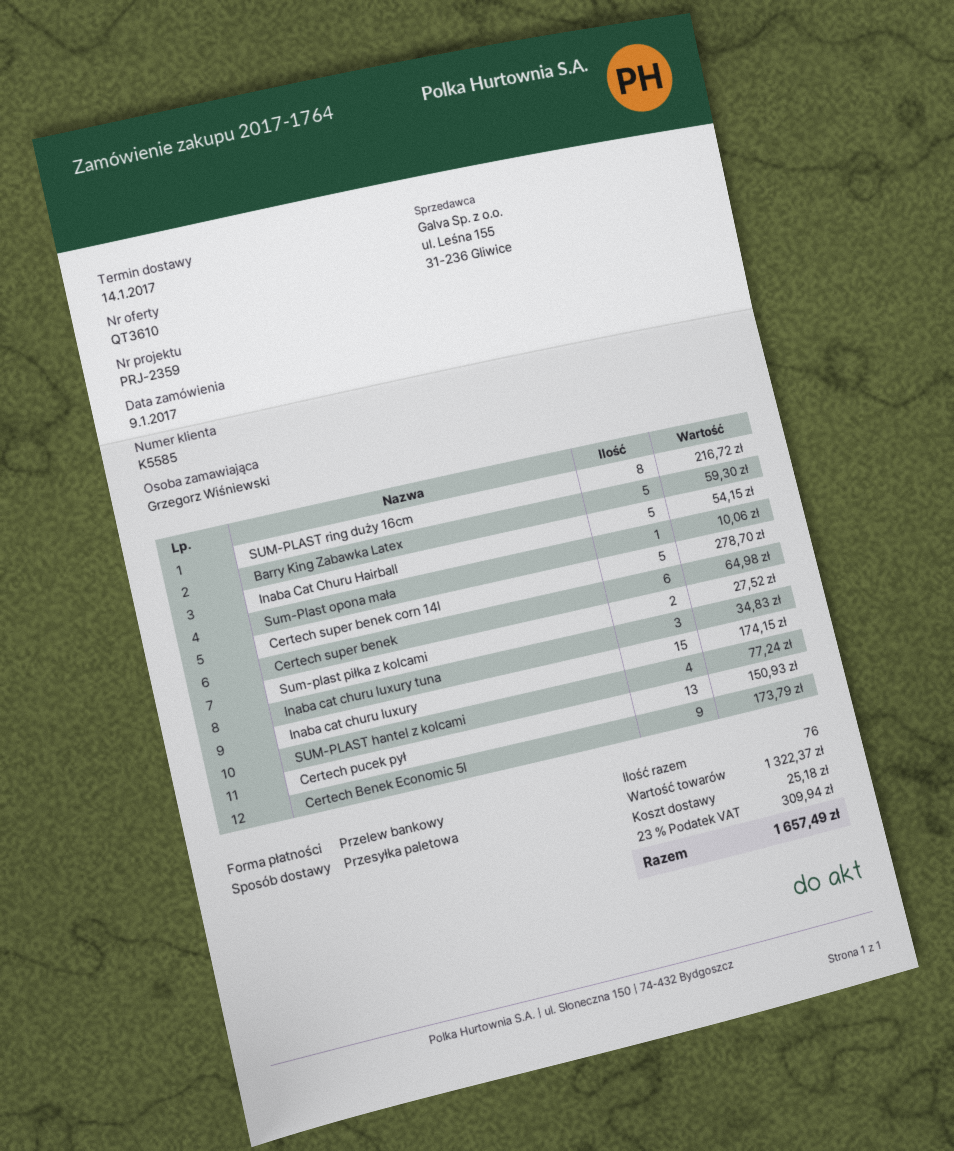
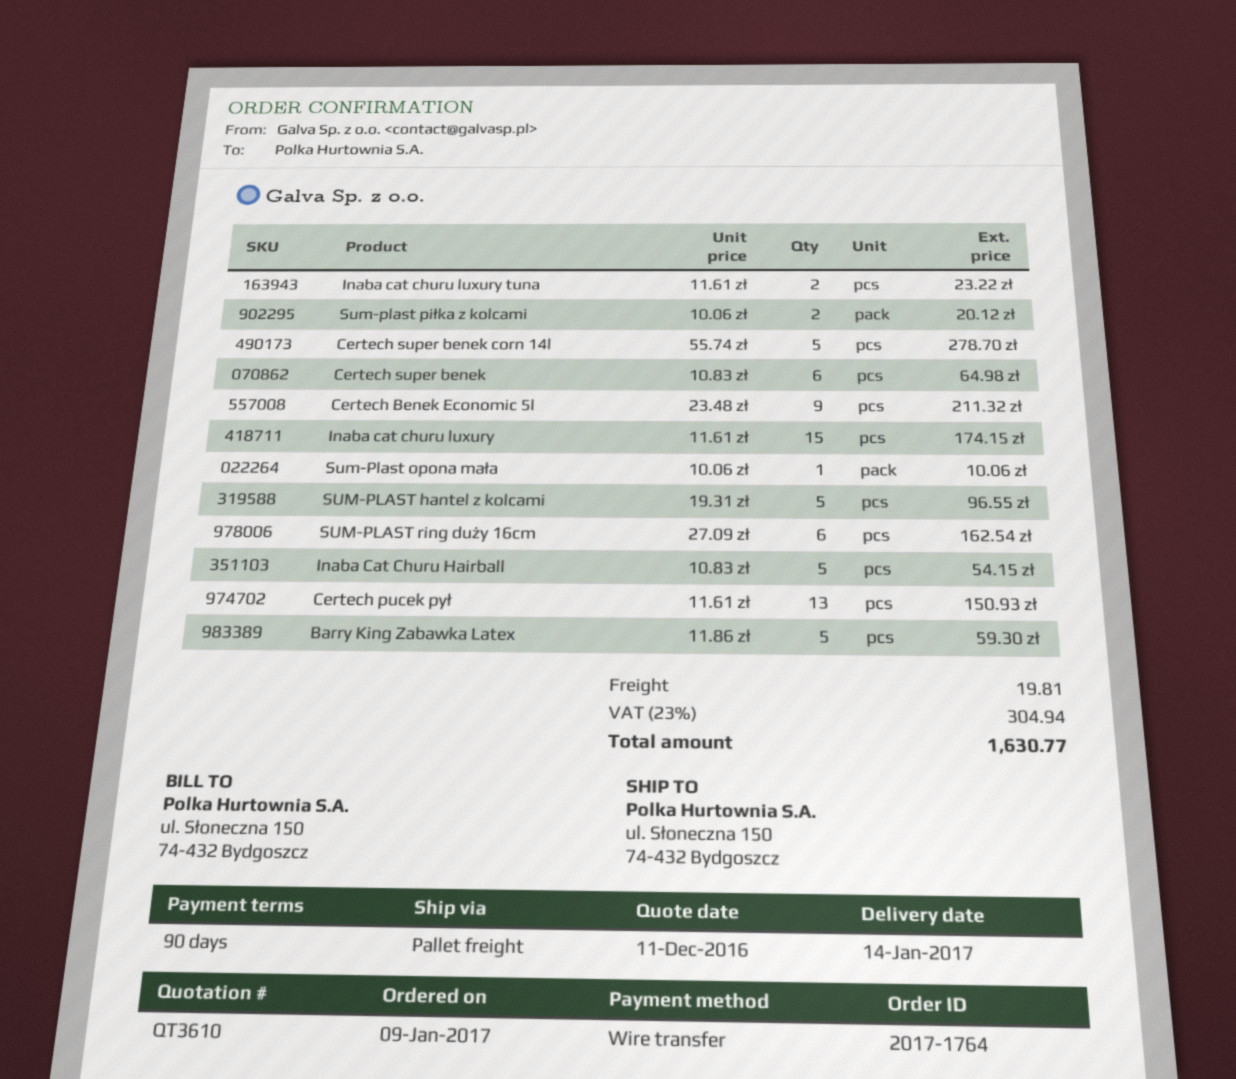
SUM-PLAST ring duży 16cm: 8 for 216.72 -> 6 for 162.54
Sum-plast piłka z kolcami: 2 for 27.52 -> 2 for 20.12
Inaba cat churu luxury tuna: 3 for 34.83 -> 2 for 23.22
SUM-PLAST hantel z kolcami: 4 for 77.24 -> 5 for 96.55
Certech Benek Economic 5l: 9 for 173.79 -> 9 for 211.32
shipping: 25.18 -> 19.81
tax: 23% = 309.94 -> 23% = 304.94
total: 1657.49 -> 1630.77

